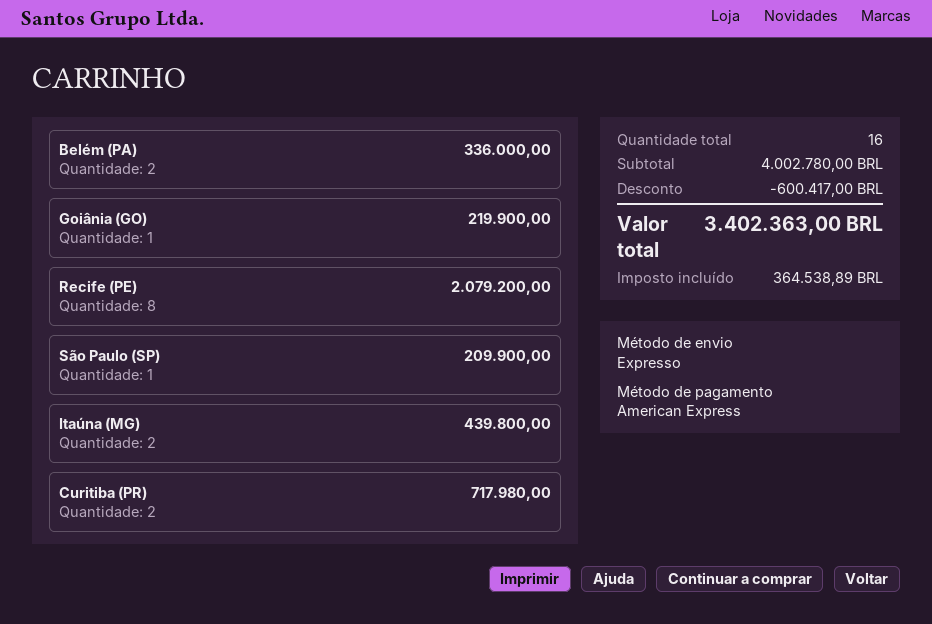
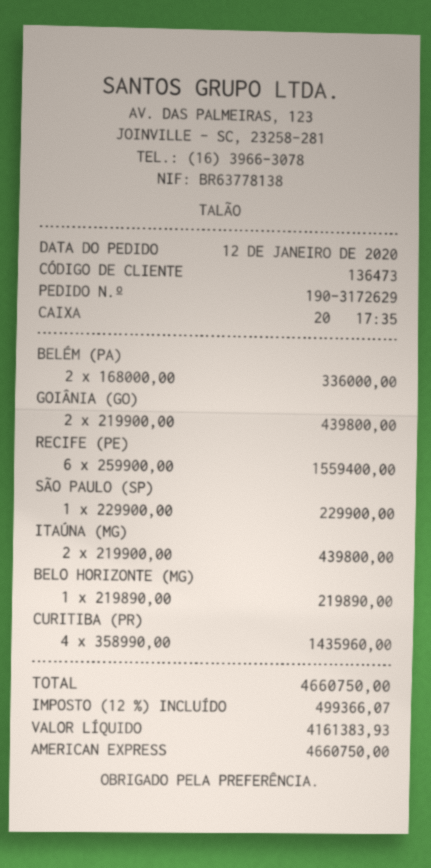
Goiânia (GO): 1 for 219900.00 -> 2 for 439800.00
Recife (PE): 8 for 2079200.00 -> 6 for 1559400.00
São Paulo (SP): 1 for 209900.00 -> 1 for 229900.00
Curitiba (PR): 2 for 717980.00 -> 4 for 1435960.00
BELO HORIZONTE (MG): none -> 1 for 219890.00
discount: 600417.00 -> none
tax: 364538.89 -> 499366.07
total: 3402363.00 -> 4660750.00

